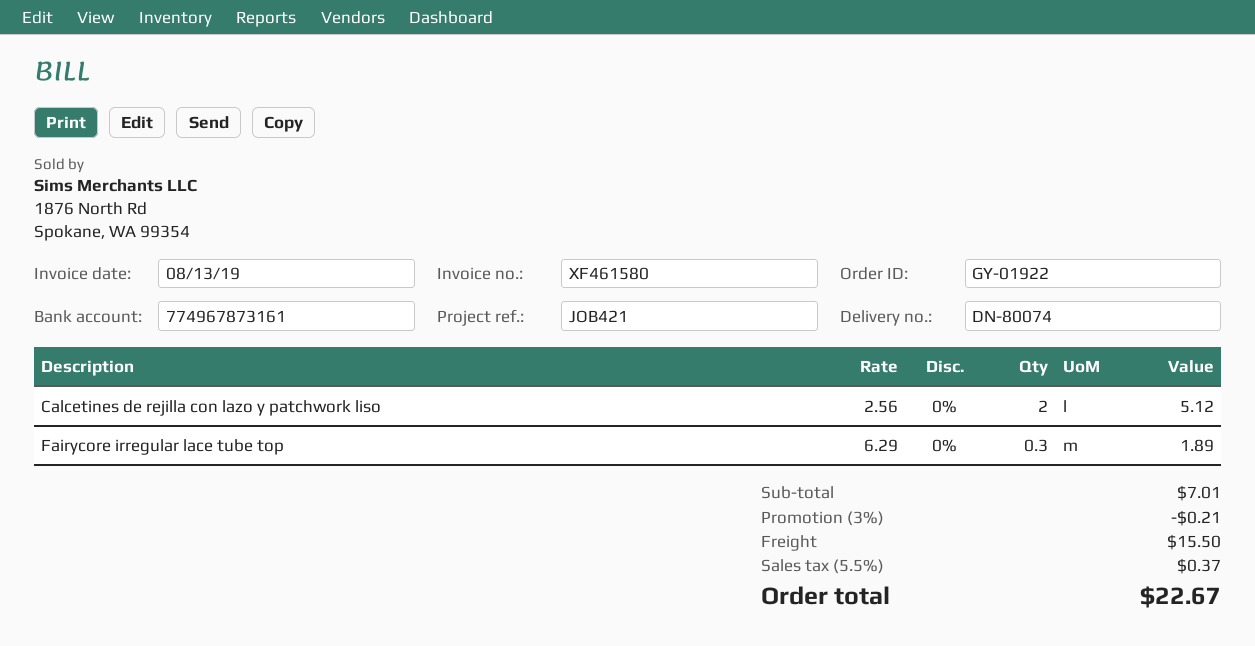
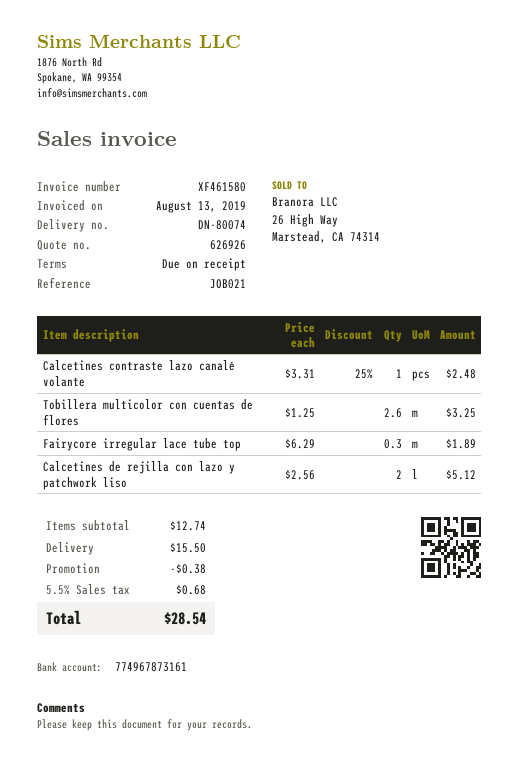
reference: JOB421 -> JOB021
Calcetines contraste lazo canalé volante: none -> 1 x 3.31 - 25% = 2.48
Tobillera multicolor con cuentas de flores: none -> 2.6 x 1.25 = 3.25
subtotal: 7.01 -> 12.74
discount: 0.21 -> 0.38
tax: 5.5% = 0.37 -> 5.5% = 0.68
total: 22.67 -> 28.54

